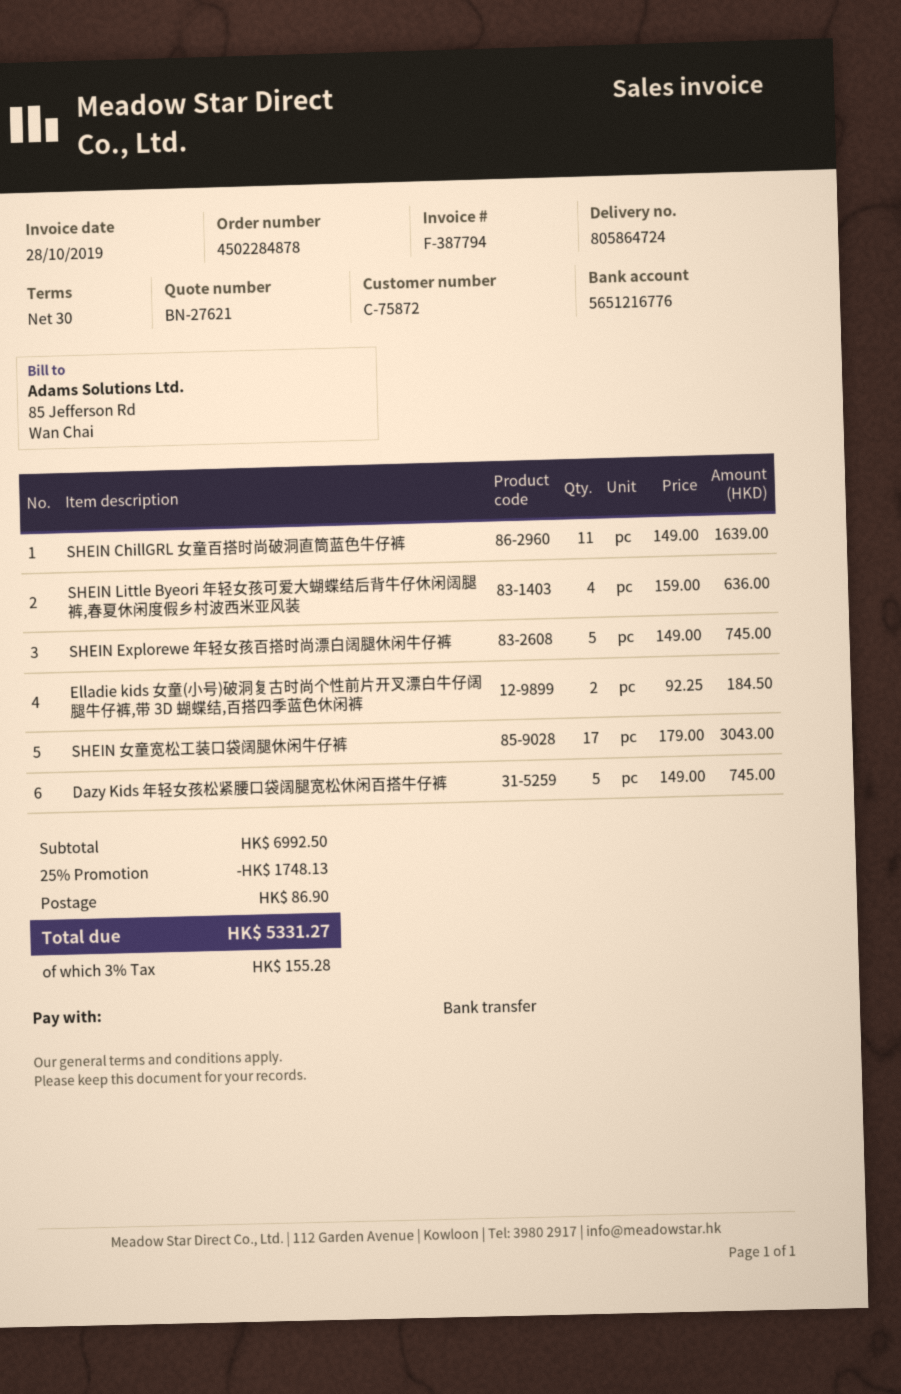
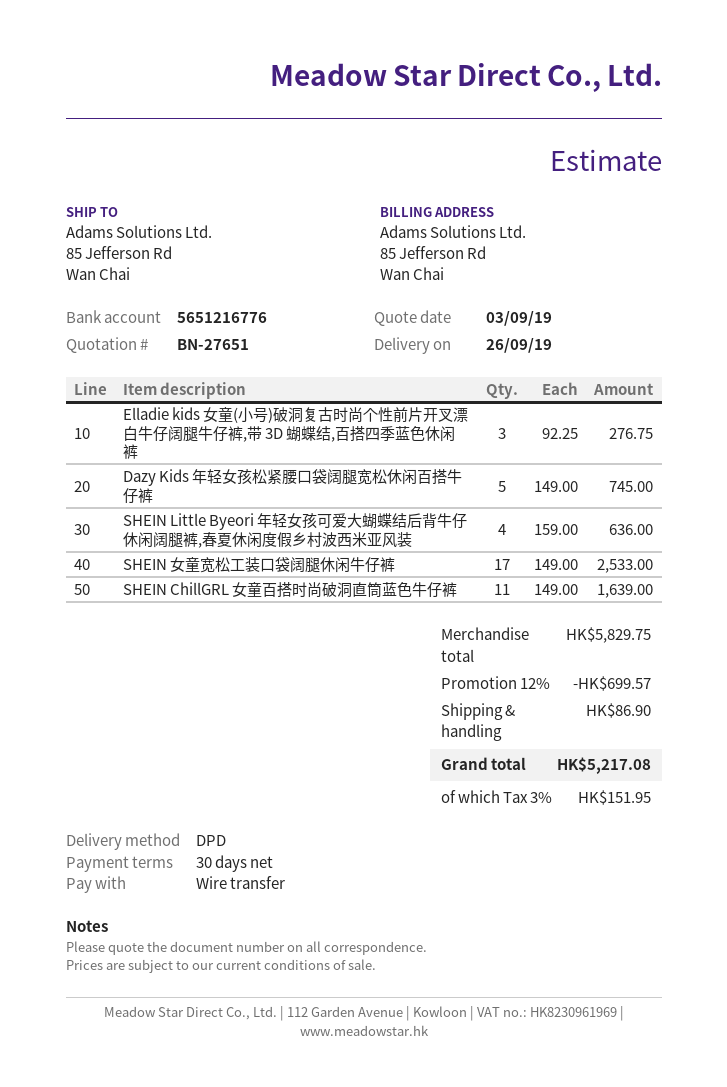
quote number: BN-27621 -> BN-27651
SHEIN Explorewe 年轻女孩百搭时尚漂白阔腿休闲牛仔裤: 5 x 149.00 = 745.00 -> none
Elladie kids 女童(小号)破洞复古时尚个性前片开叉漂白牛仔阔腿牛仔裤,带 3D 蝴蝶结,百搭四季蓝色休闲裤: 2 x 92.25 = 184.50 -> 3 x 92.25 = 276.75
SHEIN 女童宽松工装口袋阔腿休闲牛仔裤: 17 x 179.00 = 3043.00 -> 17 x 149.00 = 2533.00
subtotal: 6992.50 -> 5829.75
discount: 25% = 1748.13 -> 12% = 699.57
tax: 3% = 155.28 -> 3% = 151.95
total: 5331.27 -> 5217.08

